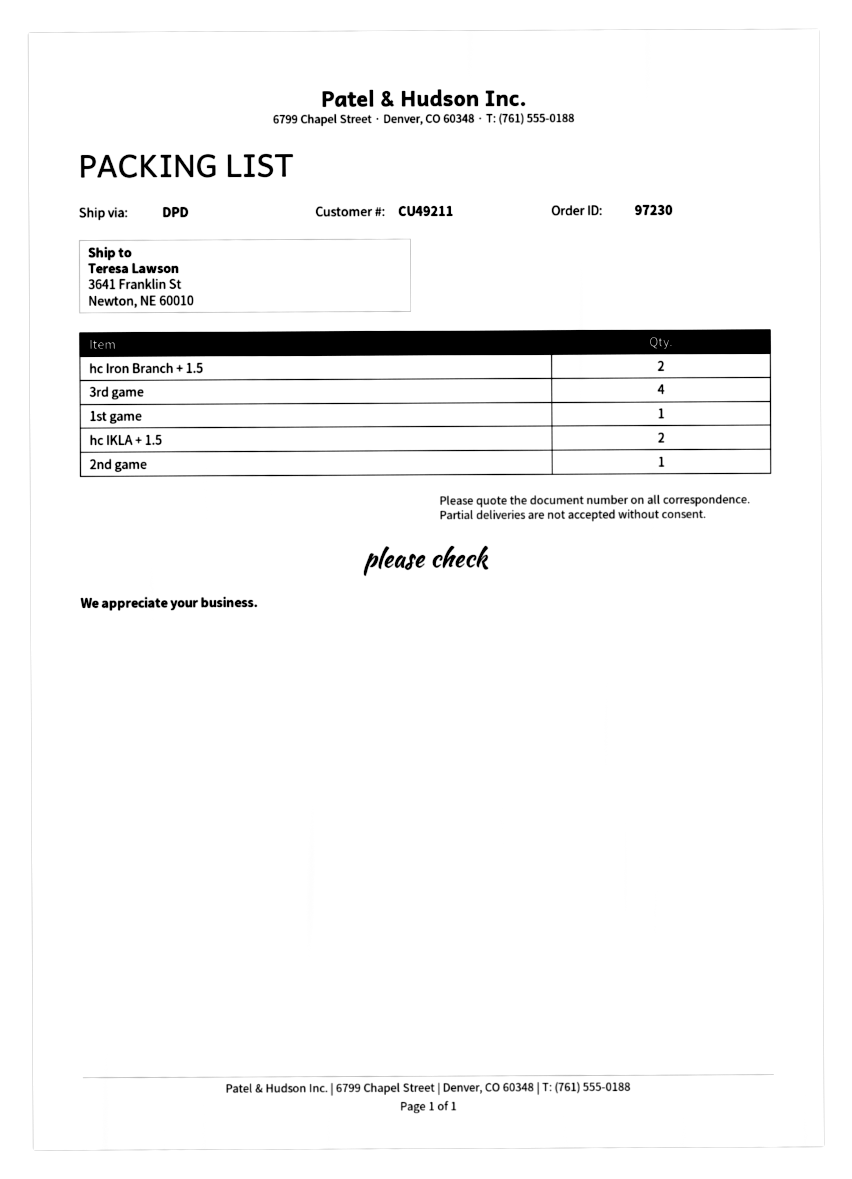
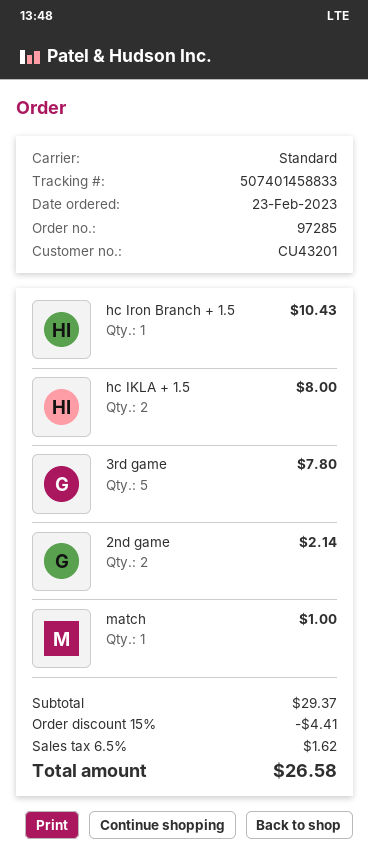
order number: 97230 -> 97285
customer number: CU49211 -> CU43201
shipping method: DPD -> standard
hc Iron Branch + 1.5: 2 -> 1
3rd game: 4 -> 5
1st game: 1 -> none
2nd game: 1 -> 2
match: none -> 1

